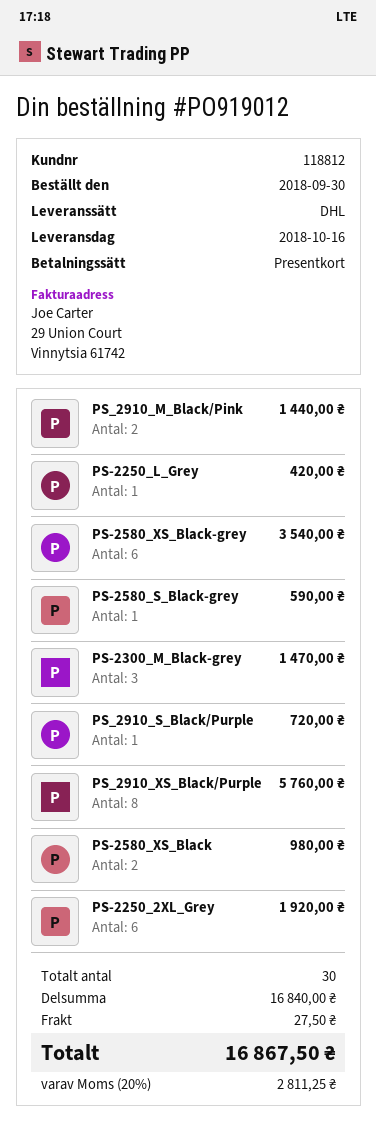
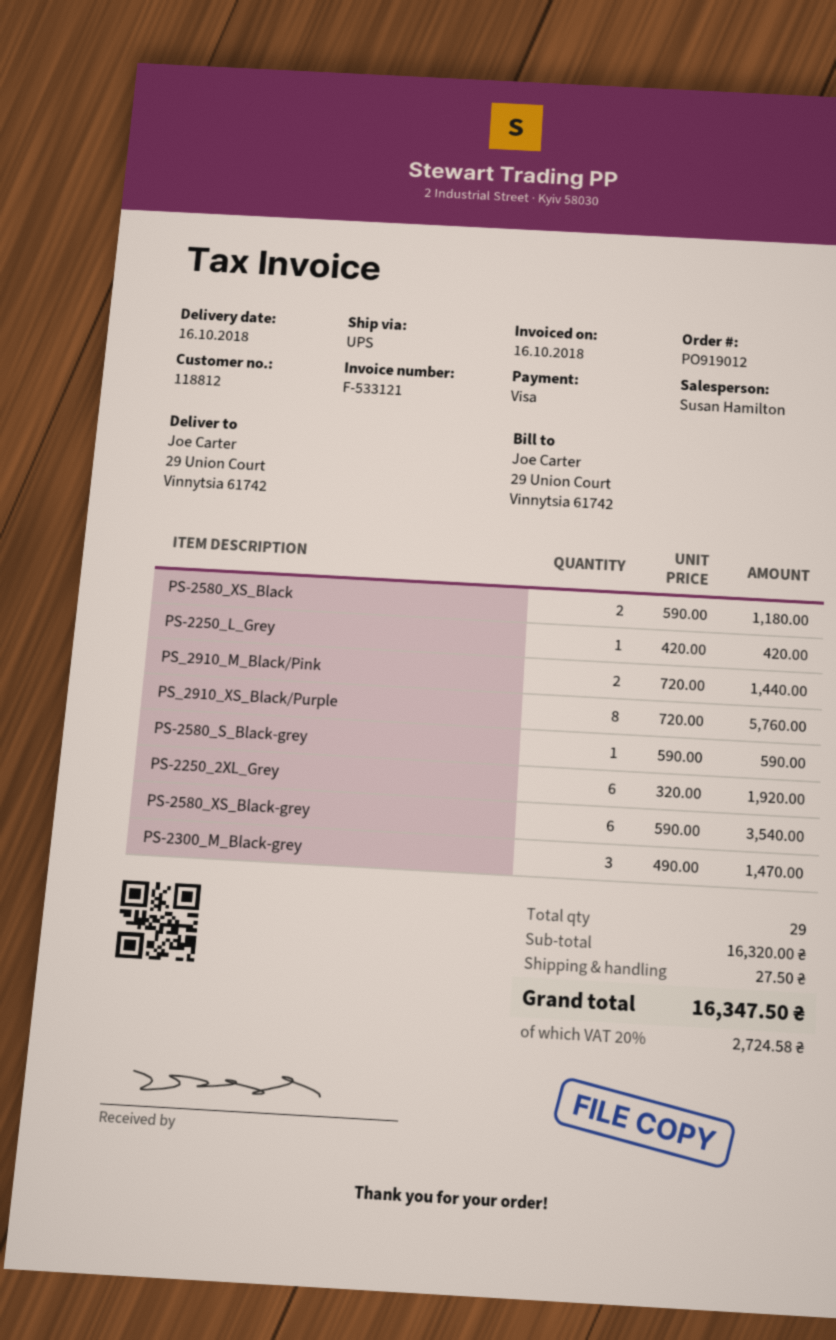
payment method: gift card -> Visa
shipping method: DHL -> UPS
PS_2910_S_Black/Purple: 1 for 720.00 -> none
PS-2580_XS_Black: 2 for 980.00 -> 2 for 1180.00
total quantity: 30 -> 29
subtotal: 16840.00 -> 16320.00
tax: 20% = 2811.25 -> 20% = 2724.58
total: 16867.50 -> 16347.50

